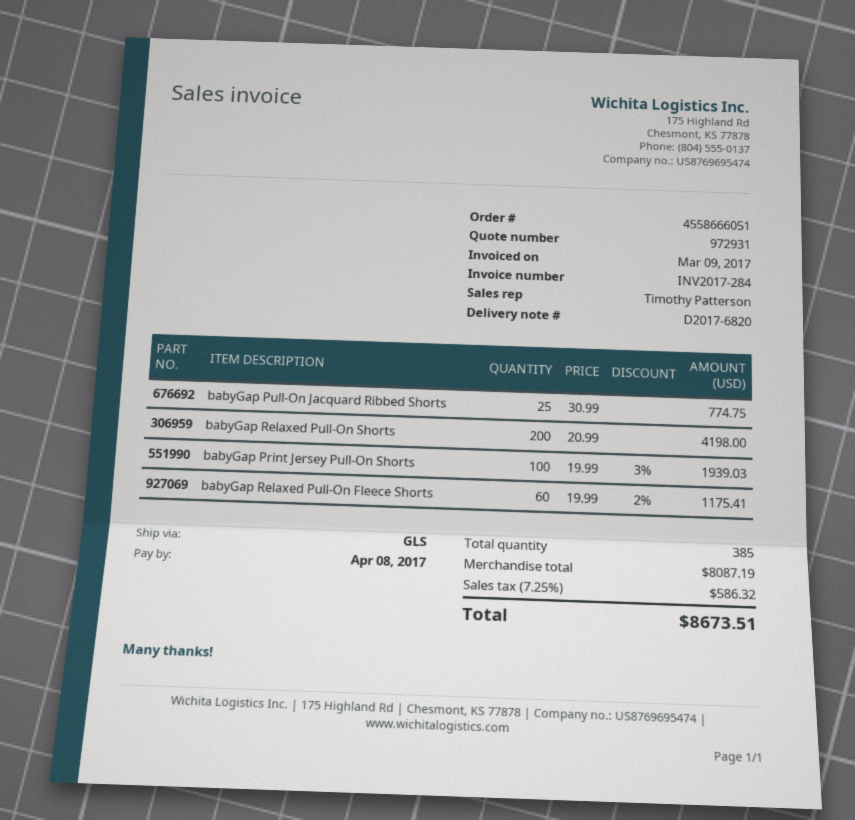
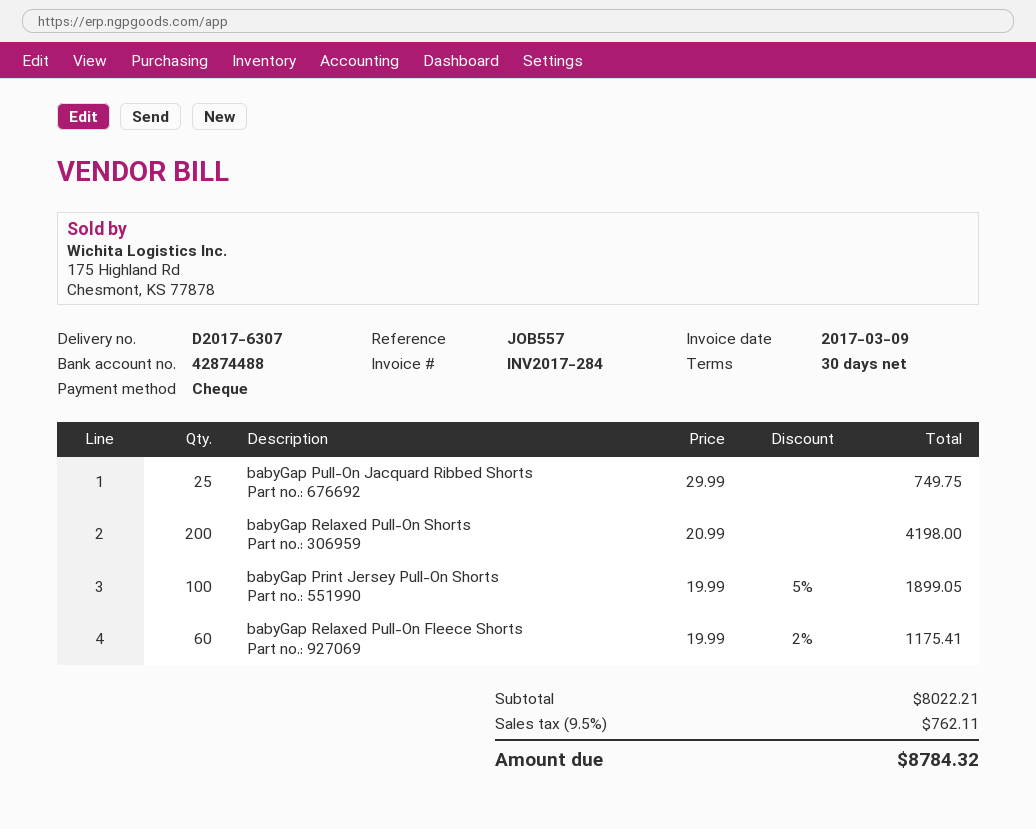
delivery note number: D2017-6820 -> D2017-6307
babyGap Pull-On Jacquard Ribbed Shorts: 25 x 30.99 = 774.75 -> 25 x 29.99 = 749.75
babyGap Print Jersey Pull-On Shorts: 100 x 19.99 - 3% = 1939.03 -> 100 x 19.99 - 5% = 1899.05
subtotal: 8087.19 -> 8022.21
tax: 7.25% = 586.32 -> 9.5% = 762.11
total: 8673.51 -> 8784.32

